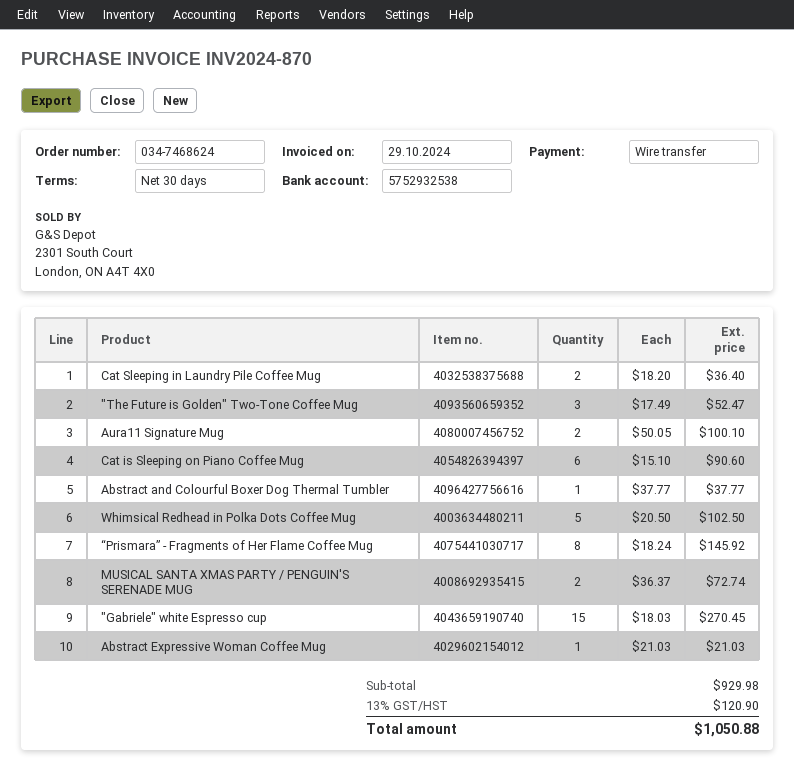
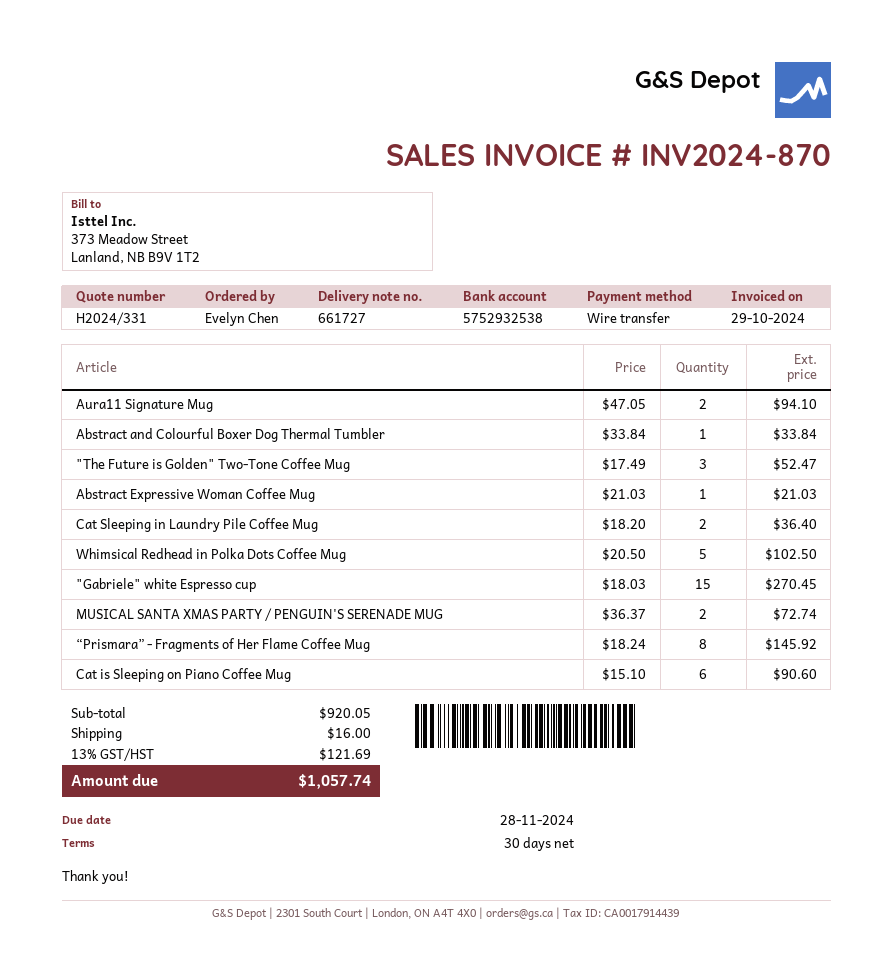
Aura11 Signature Mug: 2 x 50.05 = 100.10 -> 2 x 47.05 = 94.10
Abstract and Colourful Boxer Dog Thermal Tumbler: 1 x 37.77 = 37.77 -> 1 x 33.84 = 33.84
subtotal: 929.98 -> 920.05
shipping: none -> 16.00
tax: 13% = 120.90 -> 13% = 121.69
total: 1050.88 -> 1057.74

